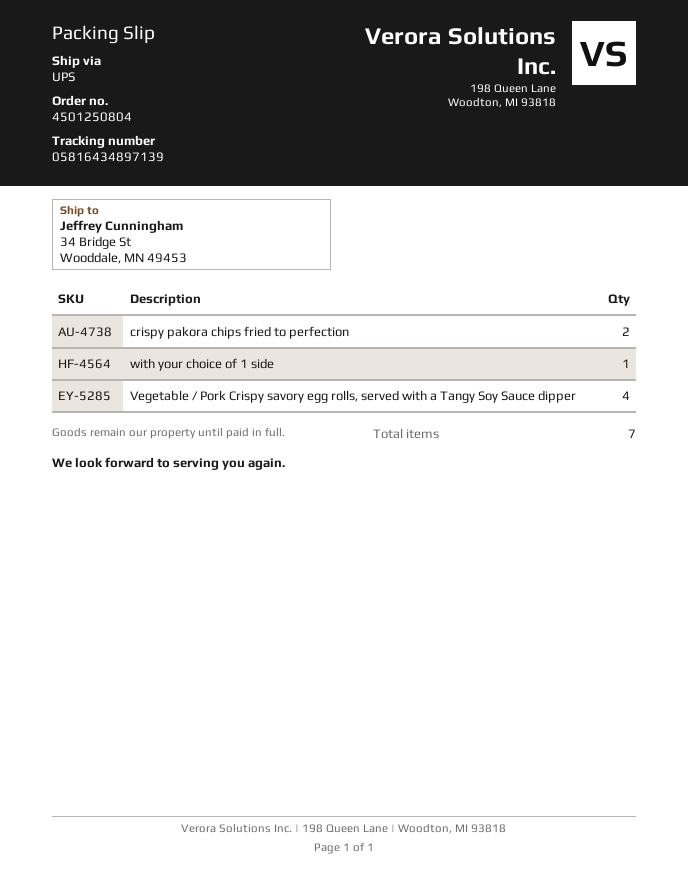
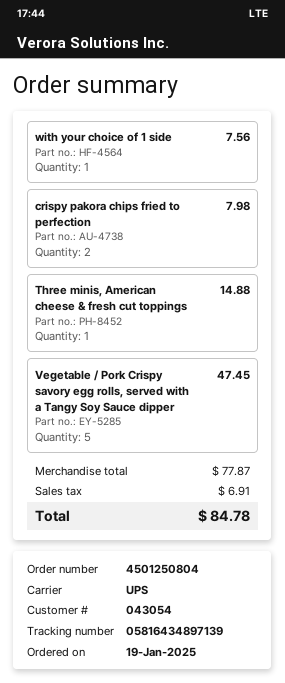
Vegetable / Pork Crispy savory egg rolls, served with a Tangy Soy Sauce dipper: 4 -> 5
Three minis, American cheese & fresh cut toppings: none -> 1

